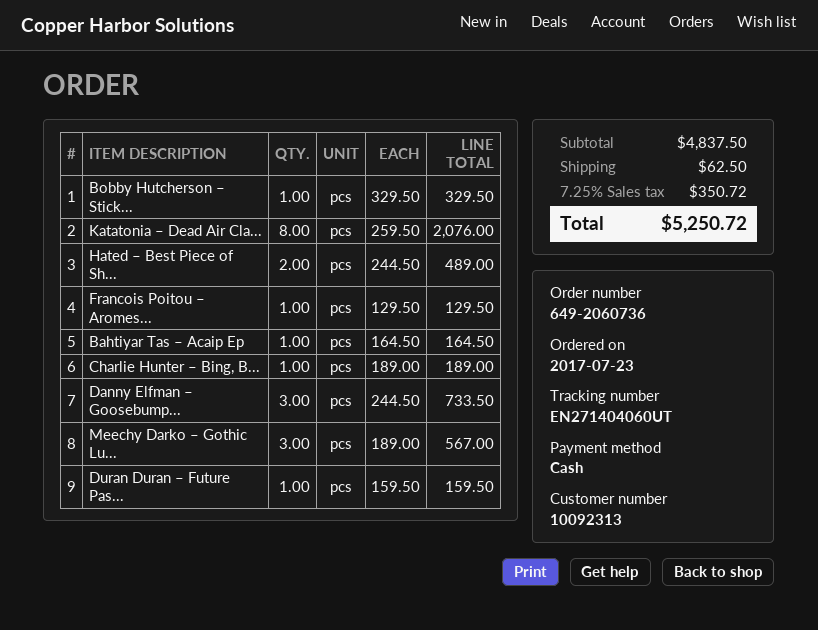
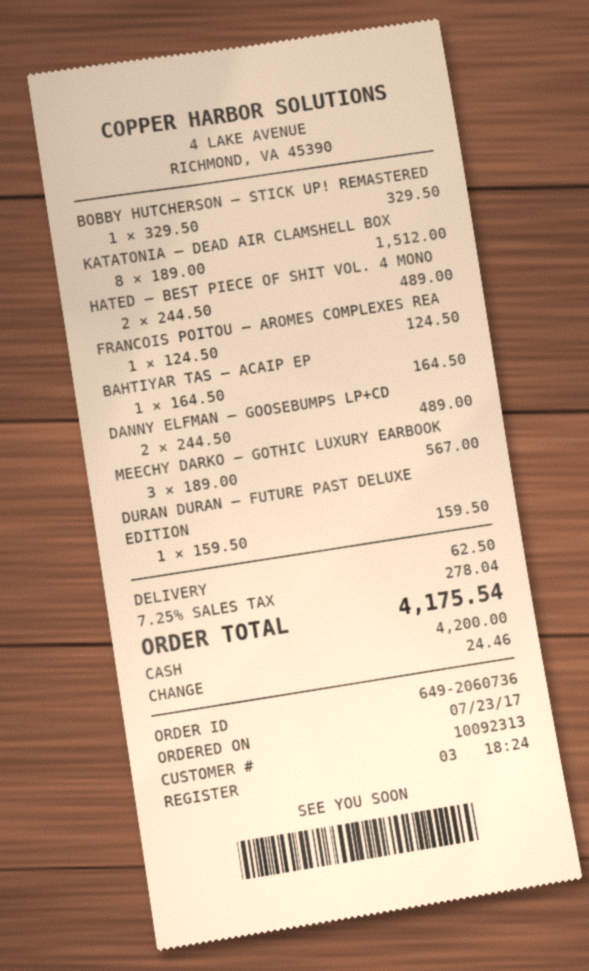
Katatonia – Dead Air Cla...: 8 x 259.50 = 2076.00 -> 8 x 189.00 = 1512.00
Francois Poitou – Aromes...: 1 x 129.50 = 129.50 -> 1 x 124.50 = 124.50
Charlie Hunter – Bing, B...: 1 x 189.00 = 189.00 -> none
Danny Elfman – Goosebump...: 3 x 244.50 = 733.50 -> 2 x 244.50 = 489.00
tax: 7.25% = 350.72 -> 7.25% = 278.04
total: 5250.72 -> 4175.54

